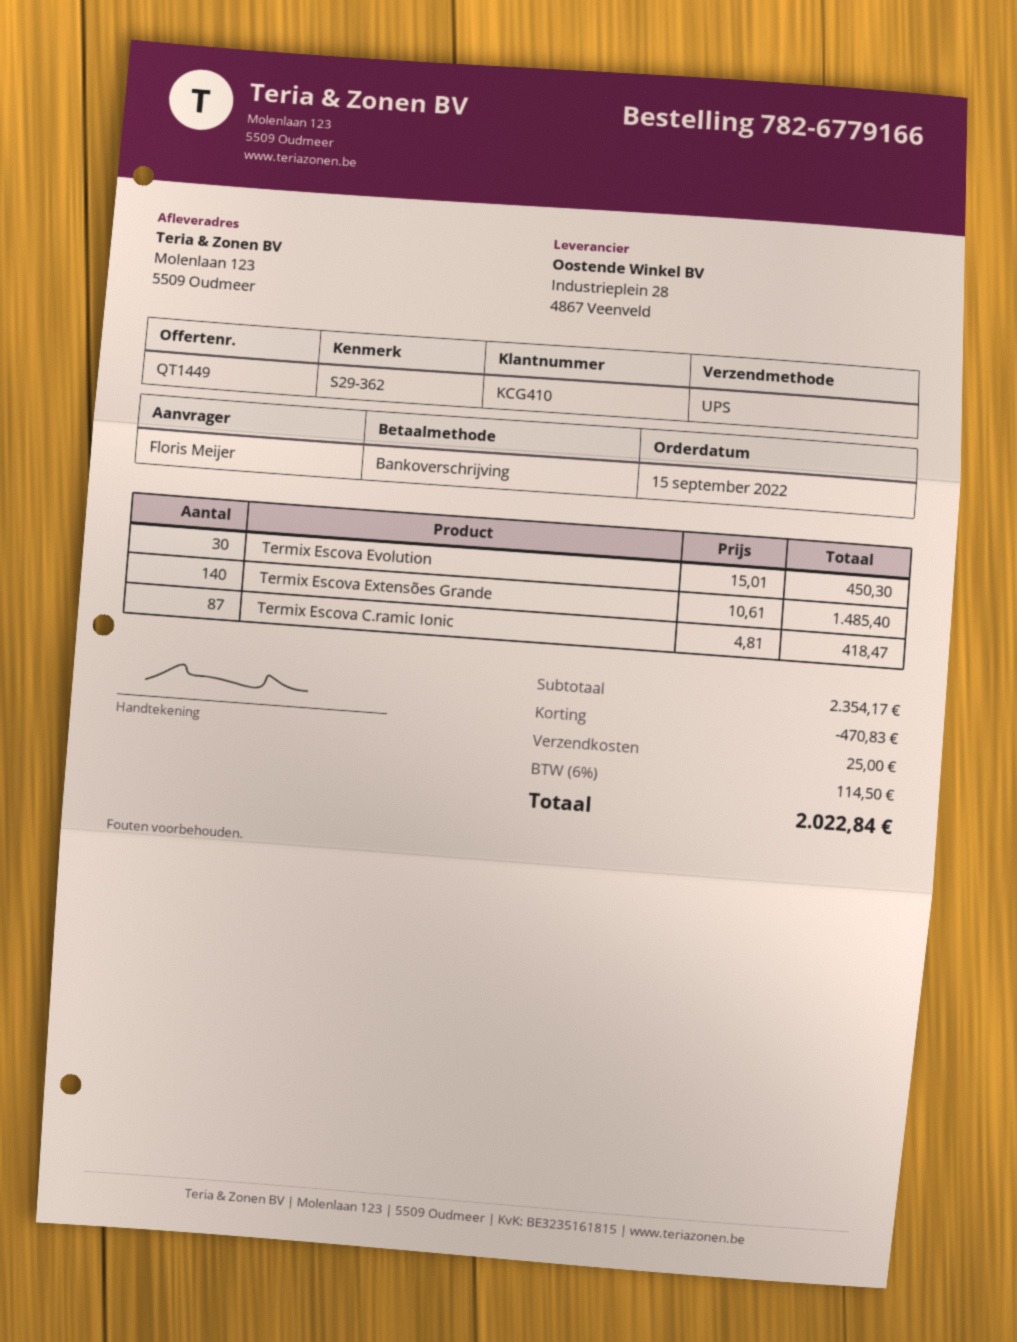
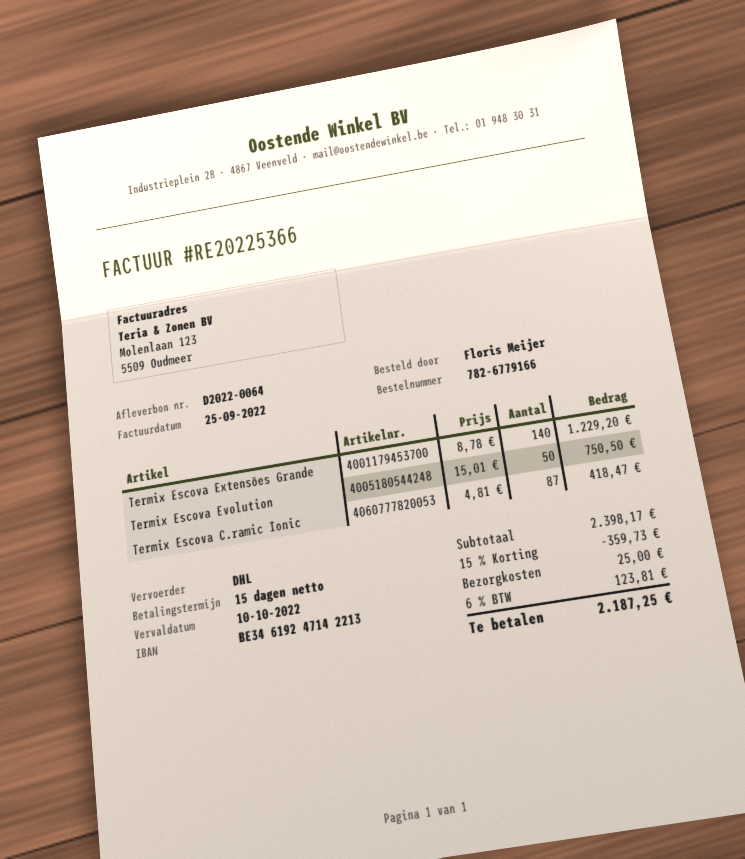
shipping method: UPS -> DHL
Termix Escova Evolution: 30 x 15.01 = 450.30 -> 50 x 15.01 = 750.50
Termix Escova Extensões Grande: 140 x 10.61 = 1485.40 -> 140 x 8.78 = 1229.20
subtotal: 2354.17 -> 2398.17
discount: 470.83 -> 359.73
tax: 6% = 114.50 -> 6% = 123.81
total: 2022.84 -> 2187.25

